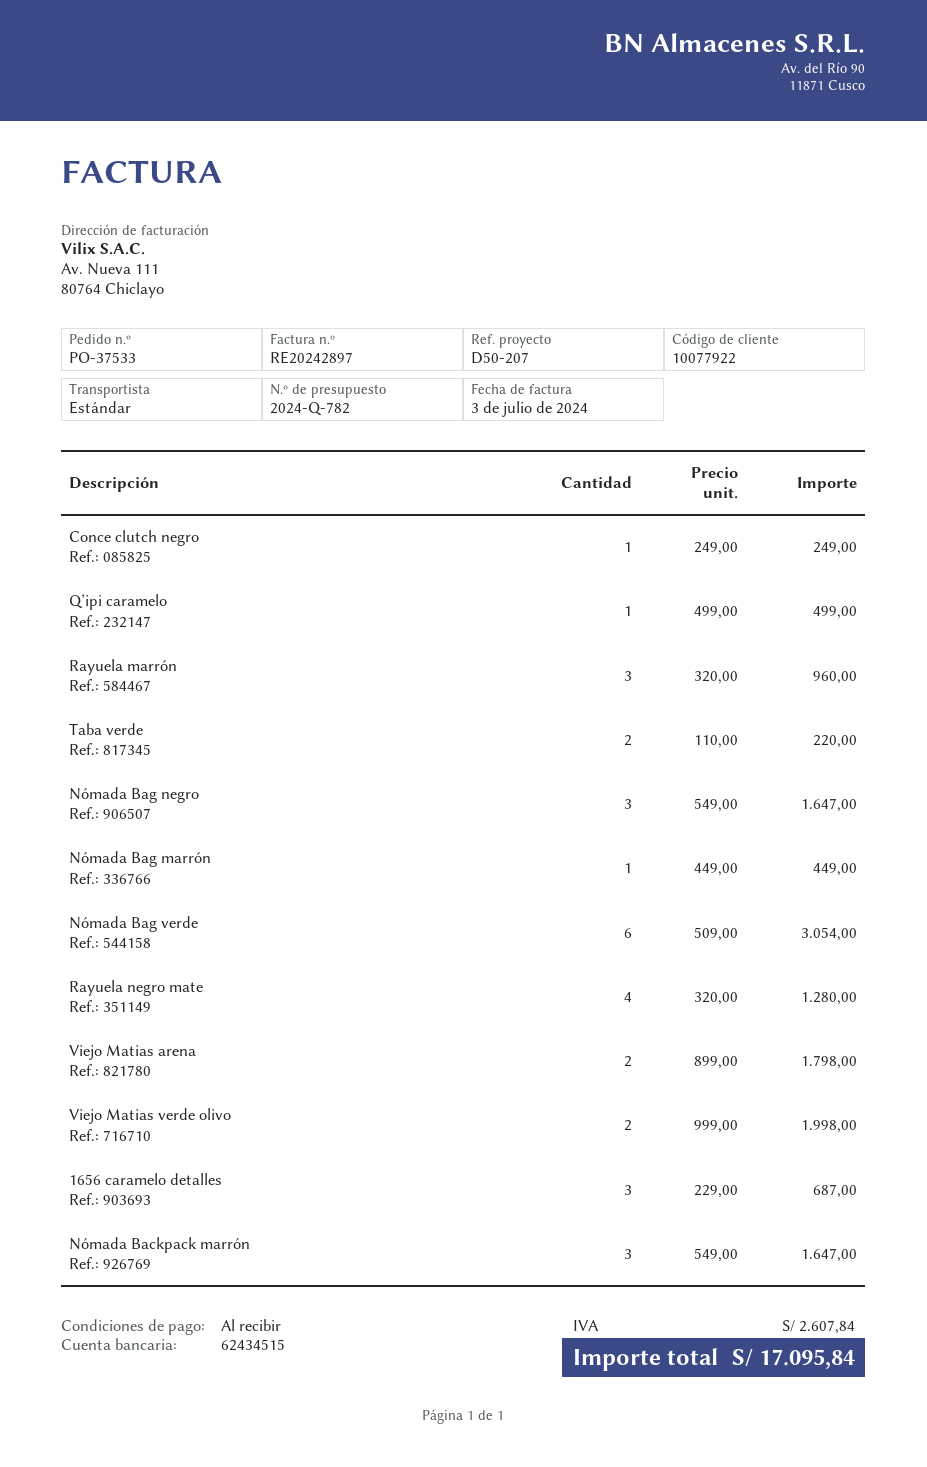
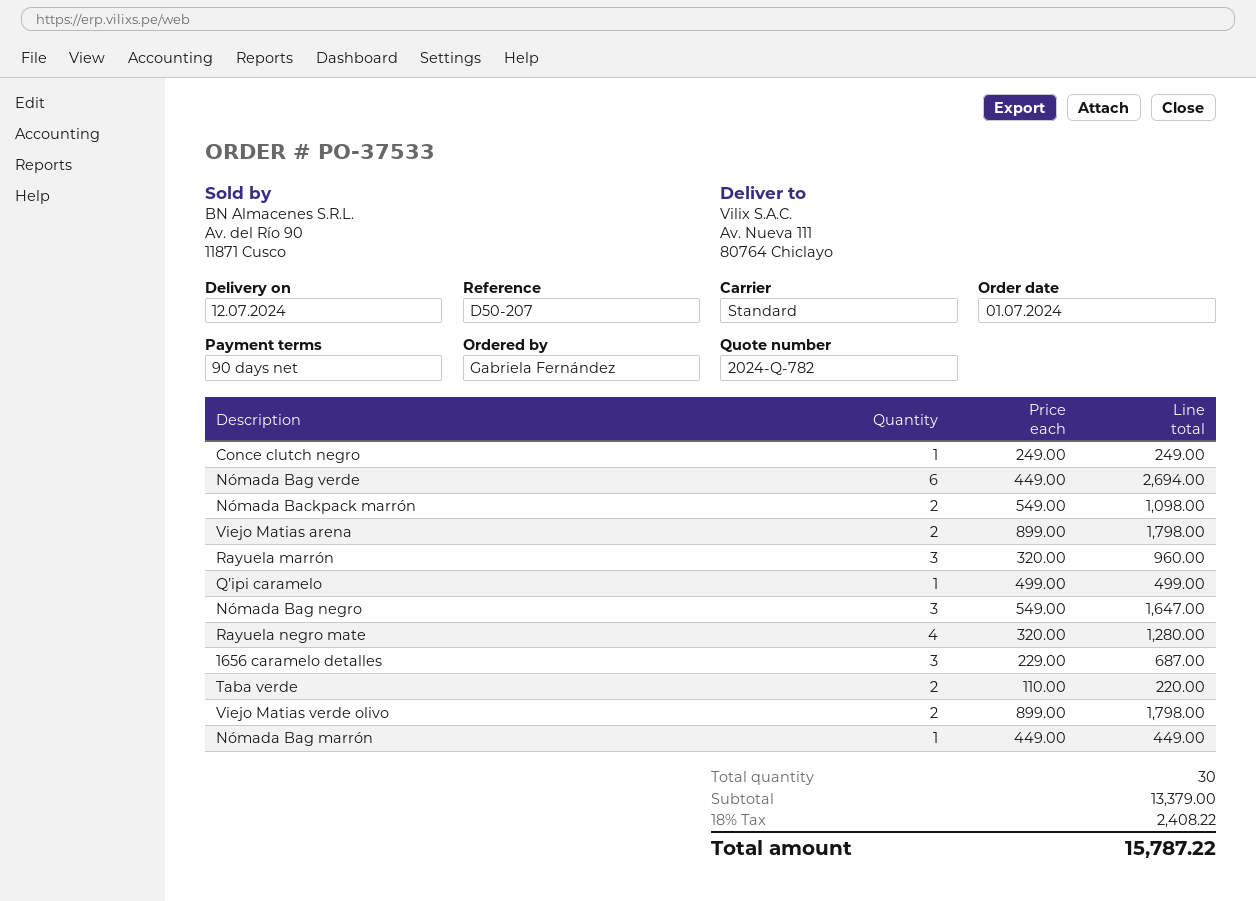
payment terms: on receipt -> 90 days
Nómada Bag verde: 6 x 509.00 = 3054.00 -> 6 x 449.00 = 2694.00
Viejo Matias verde olivo: 2 x 999.00 = 1998.00 -> 2 x 899.00 = 1798.00
Nómada Backpack marrón: 3 x 549.00 = 1647.00 -> 2 x 549.00 = 1098.00
tax: 2607.84 -> 2408.22
total: 17095.84 -> 15787.22

